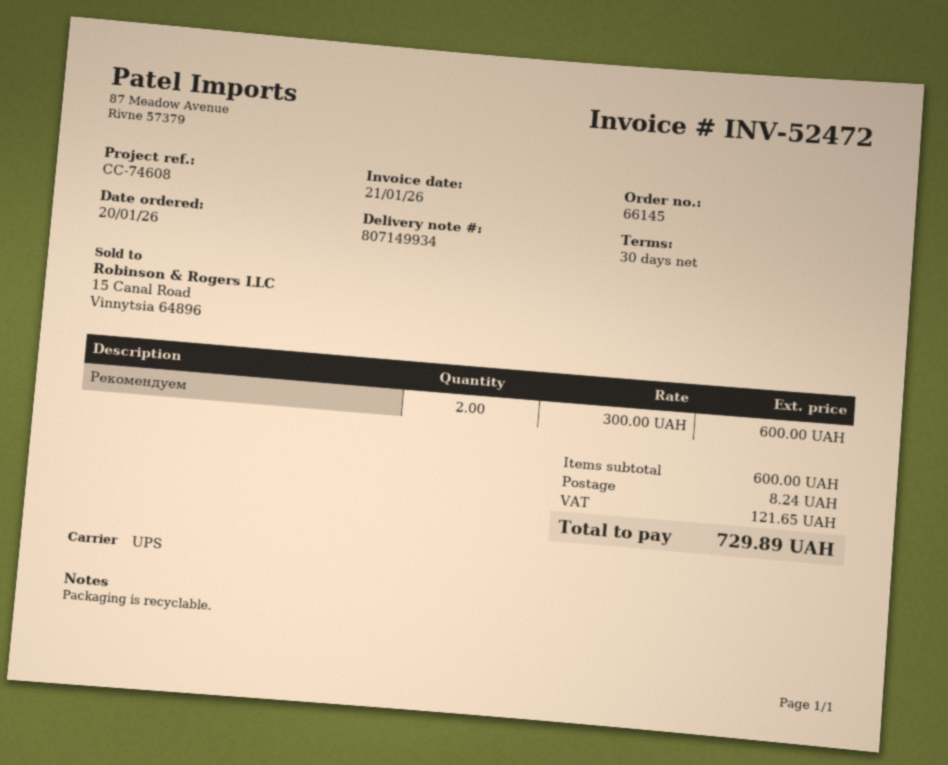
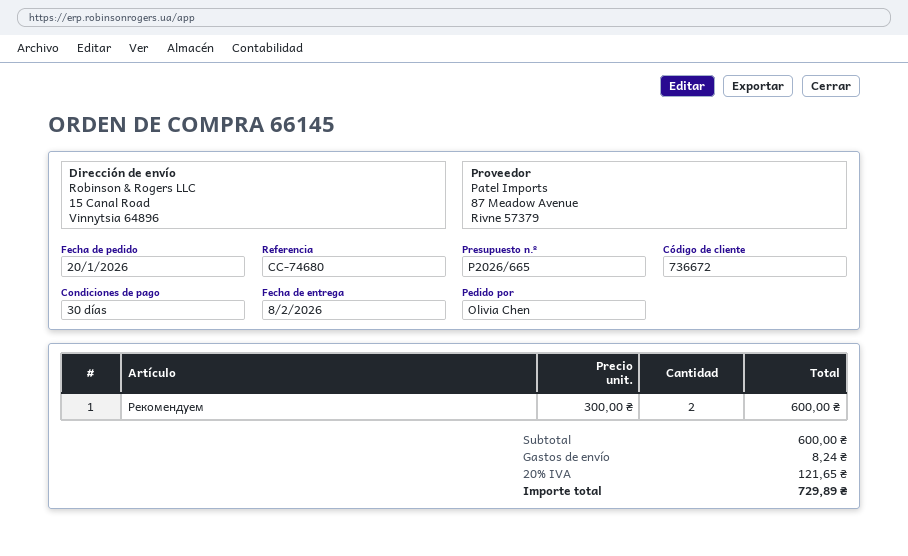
reference: CC-74608 -> CC-74680

